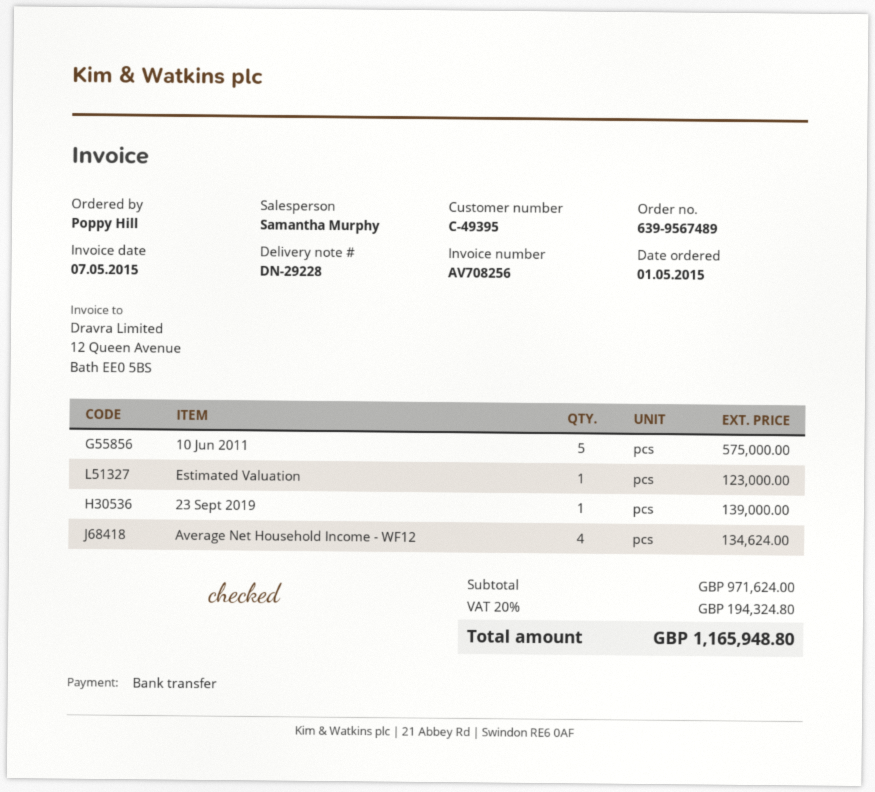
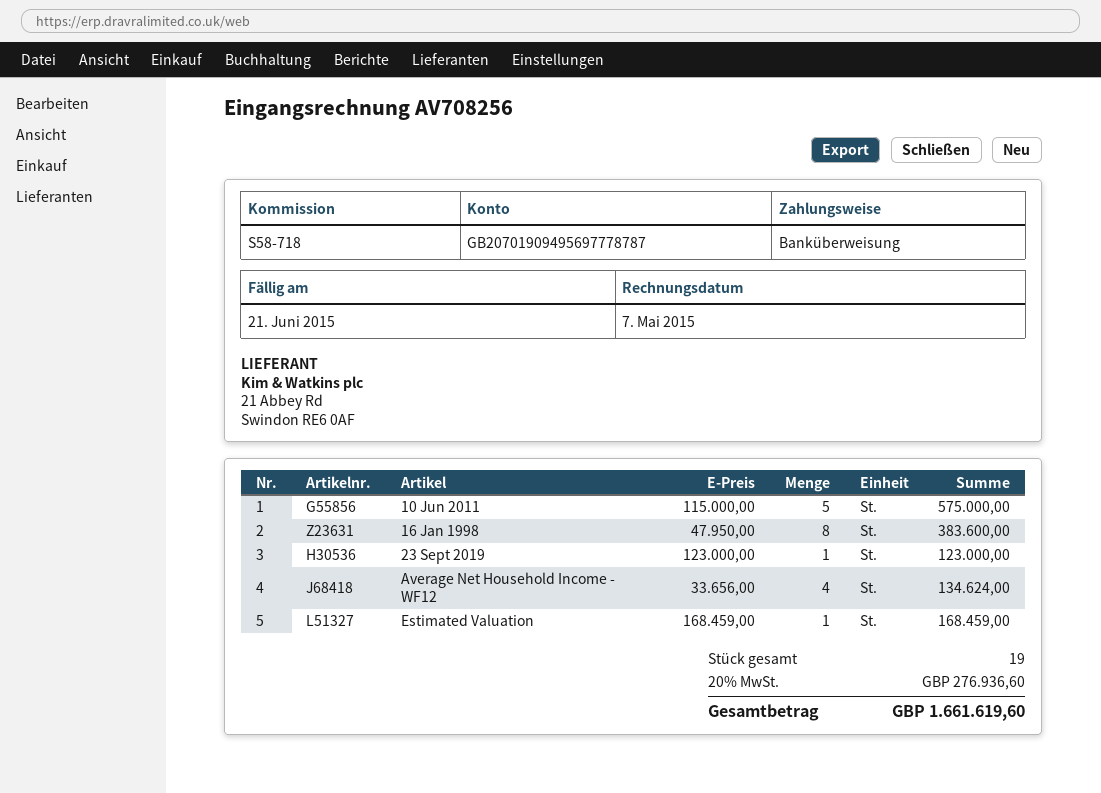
Estimated Valuation: 1 for 123000.00 -> 1 for 168459.00
23 Sept 2019: 1 for 139000.00 -> 1 for 123000.00
16 Jan 1998: none -> 8 for 383600.00
tax: 20% = 194324.80 -> 20% = 276936.60
total: 1165948.80 -> 1661619.60

